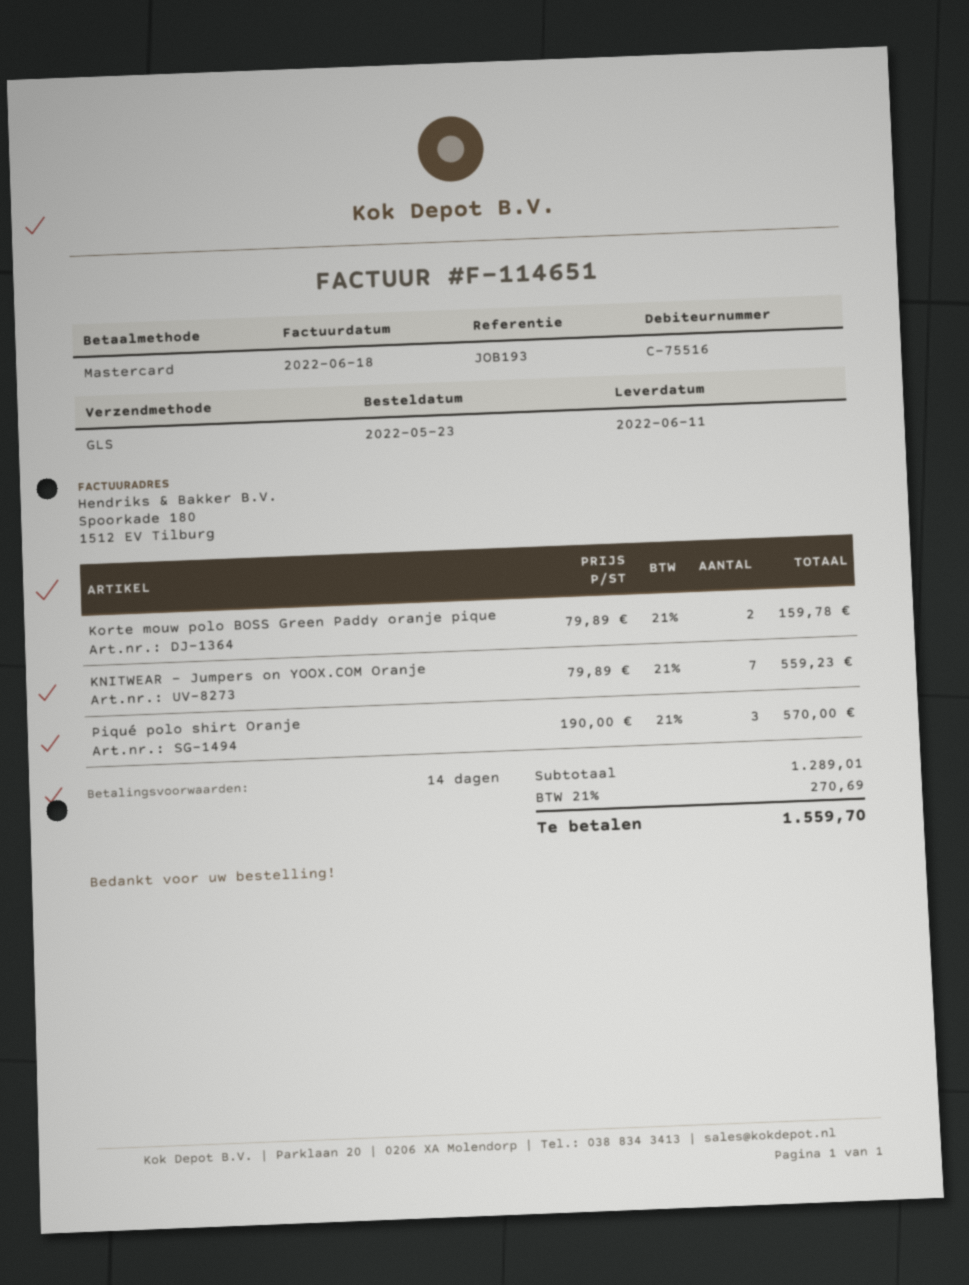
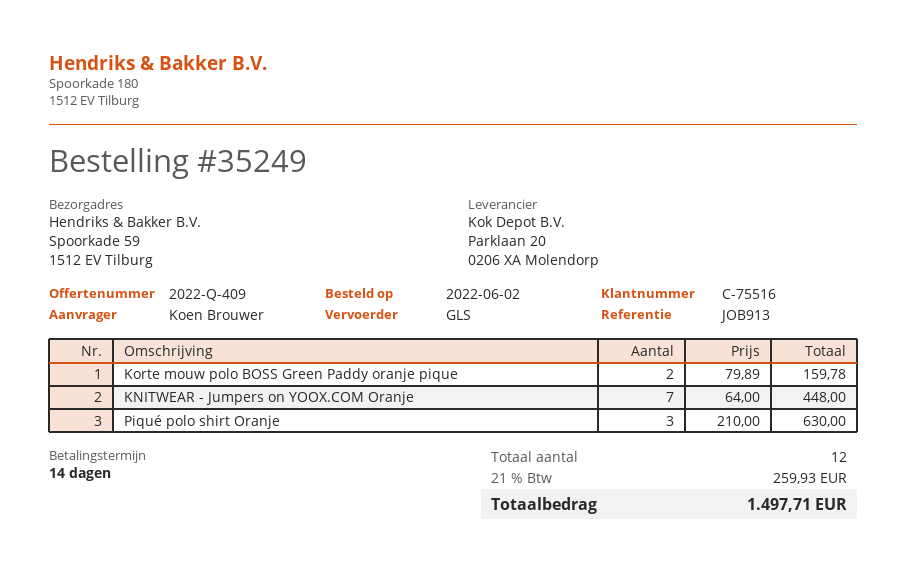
order date: 2022-05-23 -> 2022-06-02
reference: JOB193 -> JOB913
KNITWEAR - Jumpers on YOOX.COM Oranje: 7 x 79.89 = 559.23 -> 7 x 64.00 = 448.00
Piqué polo shirt Oranje: 3 x 190.00 = 570.00 -> 3 x 210.00 = 630.00
tax: 21% = 270.69 -> 21% = 259.93
total: 1559.70 -> 1497.71

